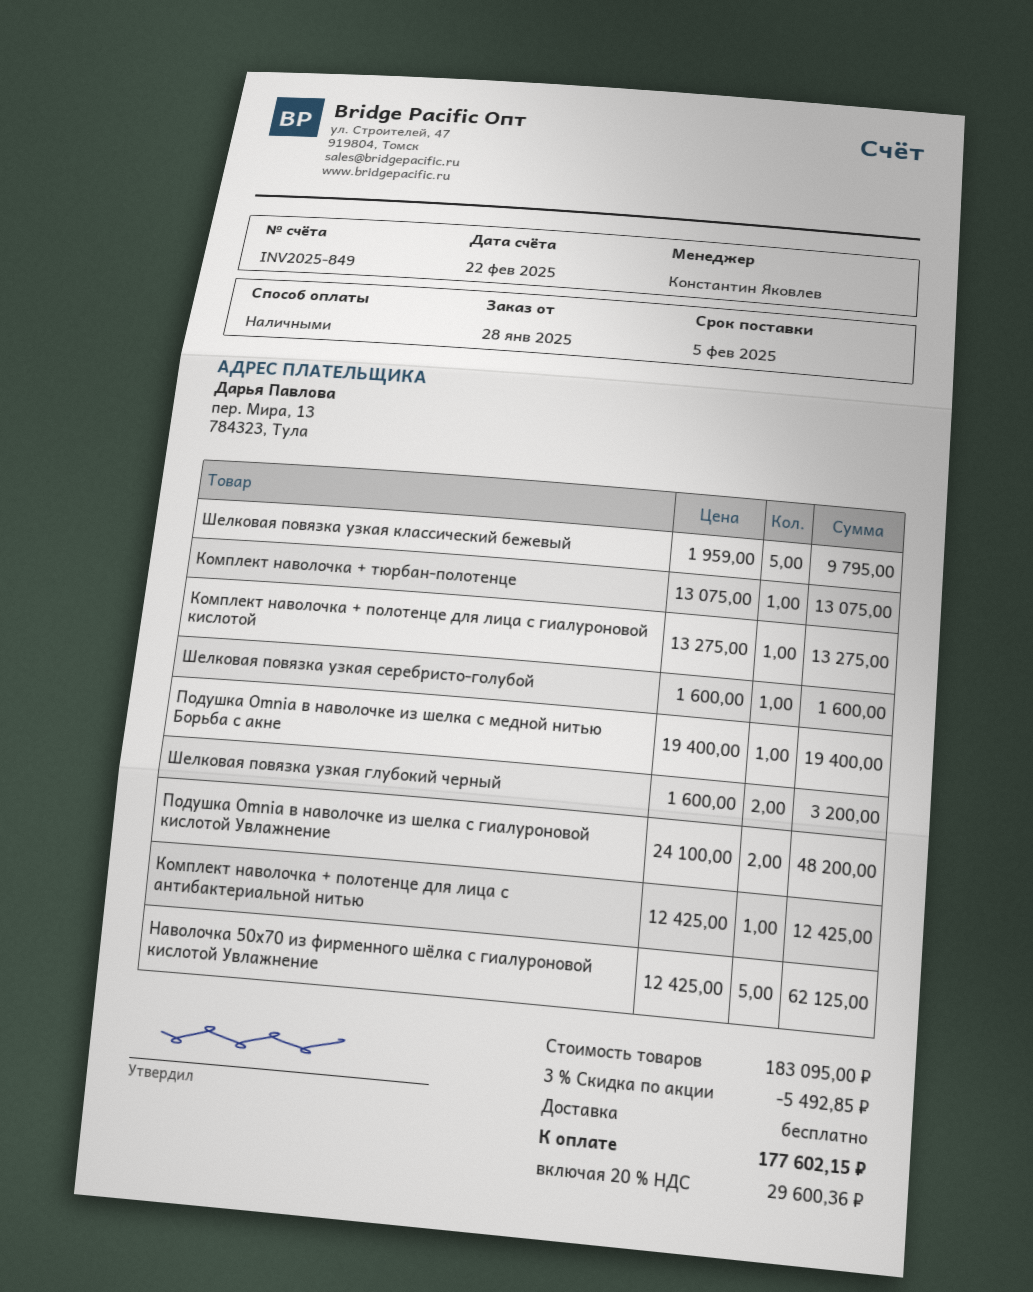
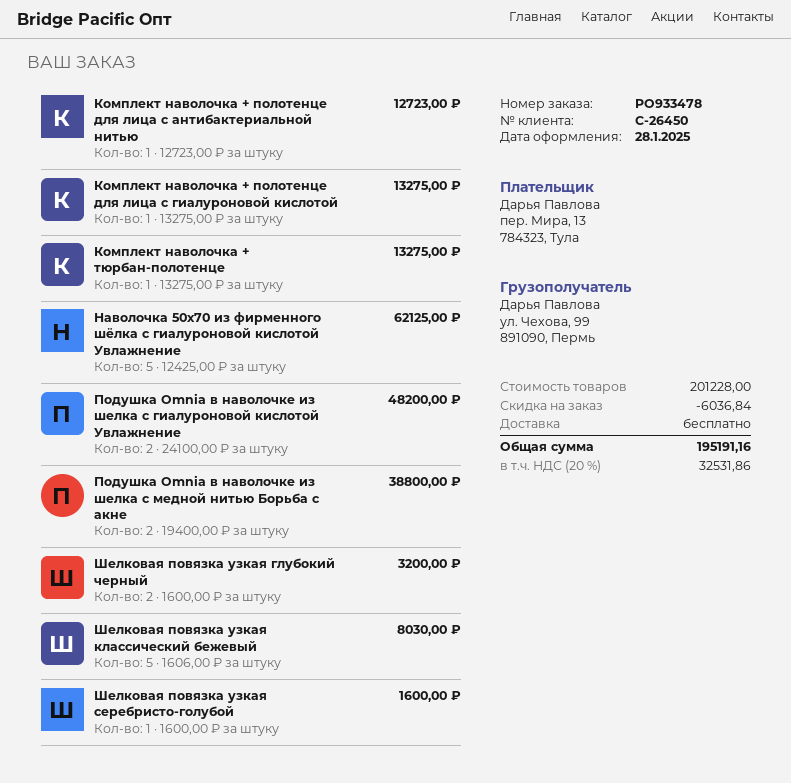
Шелковая повязка узкая классический бежевый: 5 x 1959.00 = 9795.00 -> 5 x 1606.00 = 8030.00
Комплект наволочка + тюрбан-полотенце: 1 x 13075.00 = 13075.00 -> 1 x 13275.00 = 13275.00
Подушка Omnia в наволочке из шелка с медной нитью Борьба с акне: 1 x 19400.00 = 19400.00 -> 2 x 19400.00 = 38800.00
Комплект наволочка + полотенце для лица с антибактериальной нитью: 1 x 12425.00 = 12425.00 -> 1 x 12723.00 = 12723.00
subtotal: 183095.00 -> 201228.00
discount: 5492.85 -> 6036.84
tax: 20% = 29600.36 -> 20% = 32531.86
total: 177602.15 -> 195191.16

